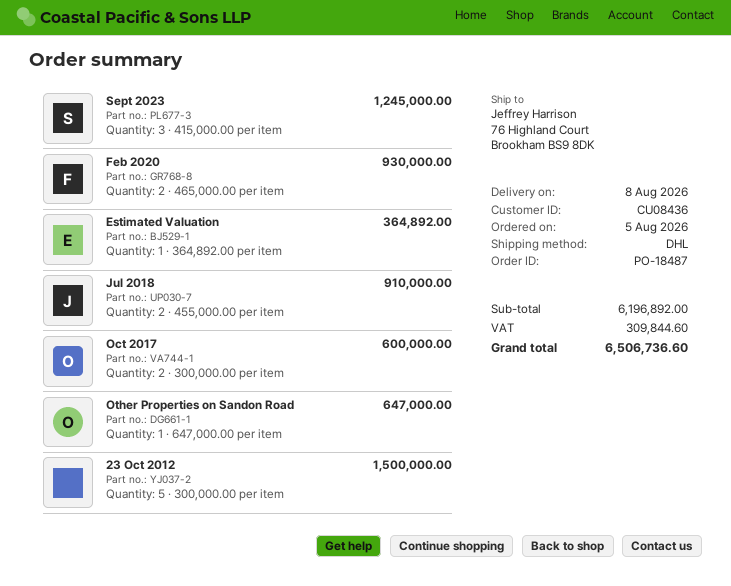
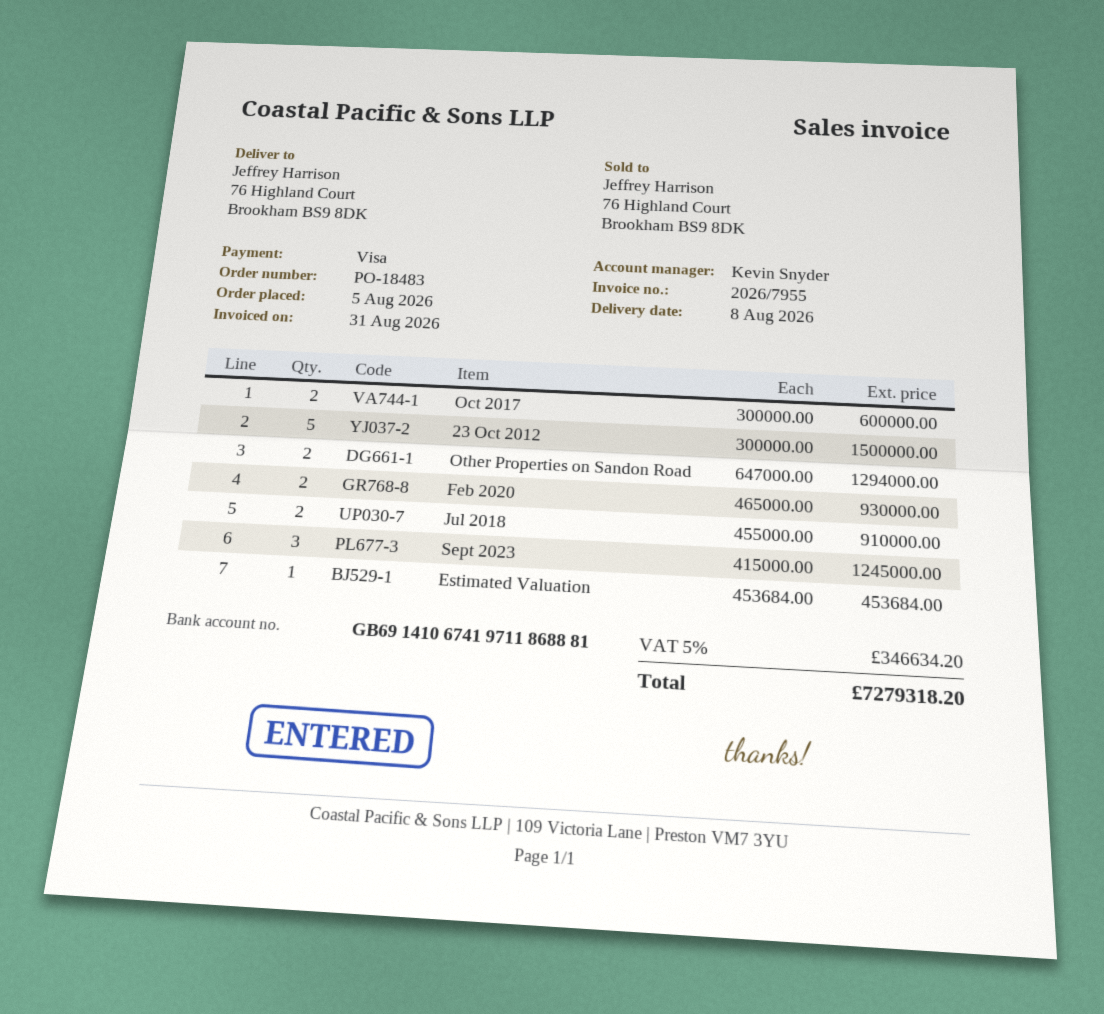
order number: PO-18487 -> PO-18483
Estimated Valuation: 1 x 364892.00 = 364892.00 -> 1 x 453684.00 = 453684.00
Other Properties on Sandon Road: 1 x 647000.00 = 647000.00 -> 2 x 647000.00 = 1294000.00
tax: 309844.60 -> 346634.20
total: 6506736.60 -> 7279318.20

